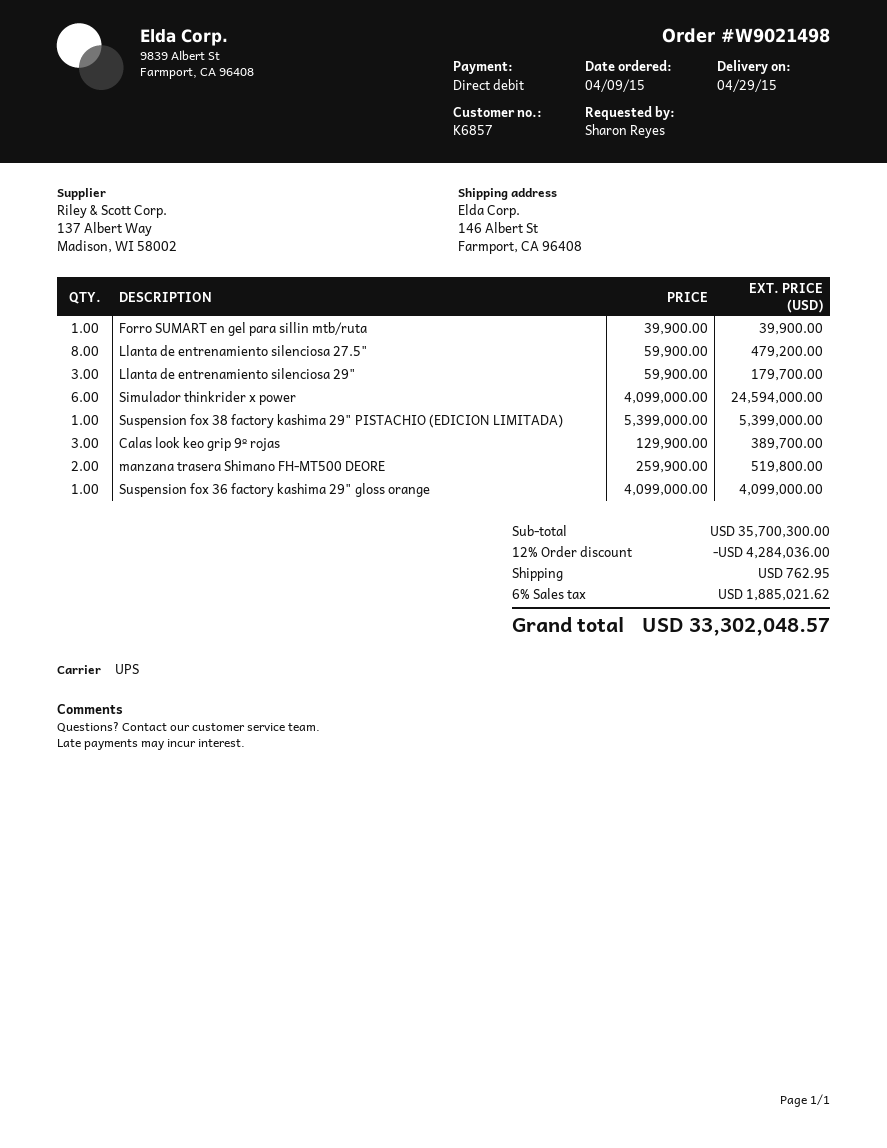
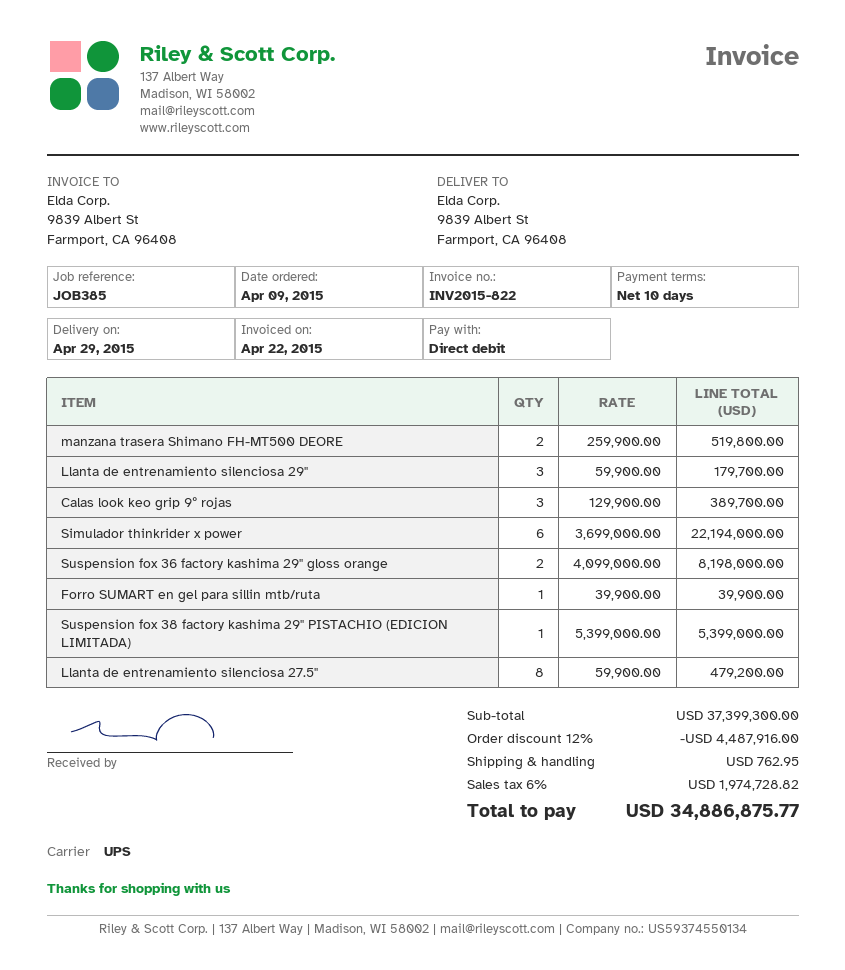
ship to: 146 Albert St, Farmport, CA 96408 -> 9839 Albert St, Farmport, CA 96408
Simulador thinkrider x power: 6 x 4099000.00 = 24594000.00 -> 6 x 3699000.00 = 22194000.00
Suspension fox 36 factory kashima 29" gloss orange: 1 x 4099000.00 = 4099000.00 -> 2 x 4099000.00 = 8198000.00
subtotal: 35700300.00 -> 37399300.00
discount: 12% = 4284036.00 -> 12% = 4487916.00
tax: 6% = 1885021.62 -> 6% = 1974728.82
total: 33302048.57 -> 34886875.77

